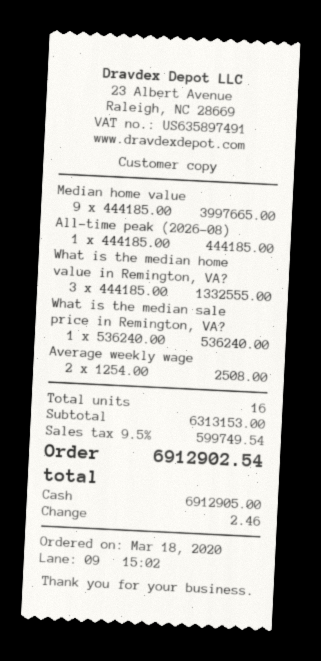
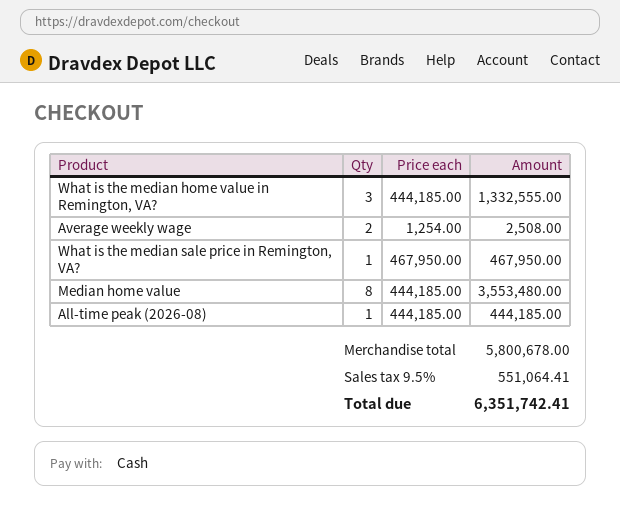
Median home value: 9 x 444185.00 = 3997665.00 -> 8 x 444185.00 = 3553480.00
What is the median sale price in Remington, VA?: 1 x 536240.00 = 536240.00 -> 1 x 467950.00 = 467950.00
subtotal: 6313153.00 -> 5800678.00
tax: 9.5% = 599749.54 -> 9.5% = 551064.41
total: 6912902.54 -> 6351742.41

